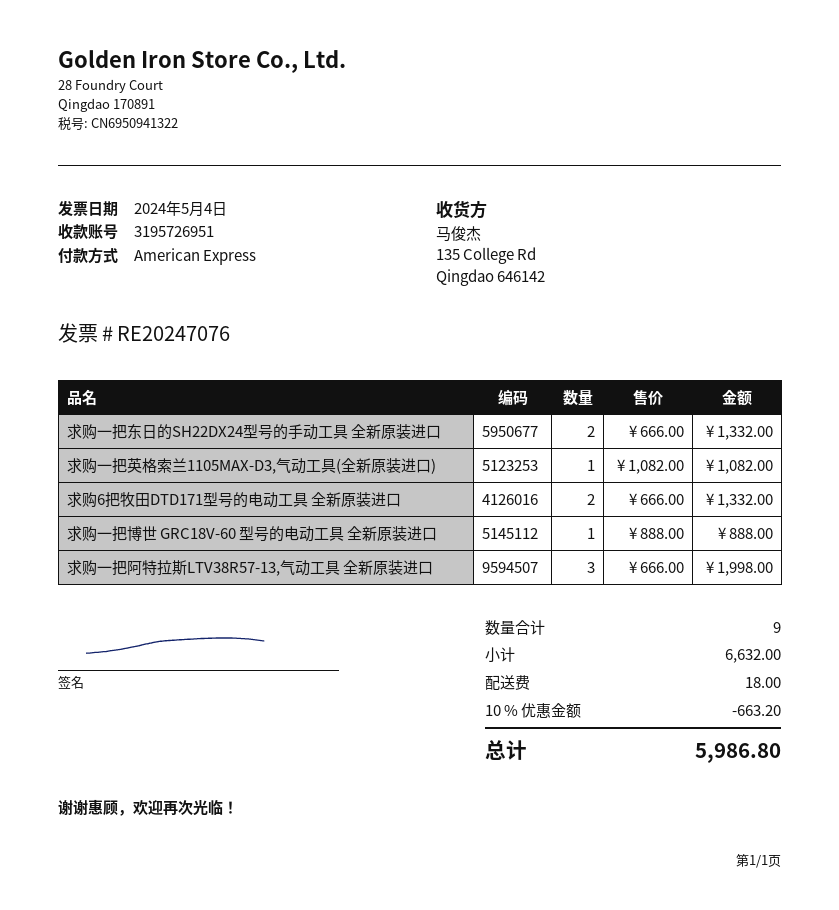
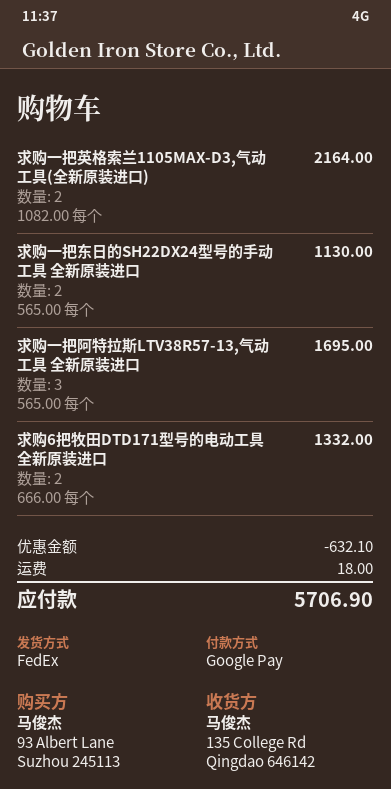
payment method: American Express -> Google Pay
求购一把东日的SH22DX24型号的手动工具 全新原装进口: 2 x 666.00 = 1332.00 -> 2 x 565.00 = 1130.00
求购一把英格索兰1105MAX-D3,气动工具(全新原装进口): 1 x 1082.00 = 1082.00 -> 2 x 1082.00 = 2164.00
求购一把博世 GRC18V-60 型号的电动工具 全新原装进口: 1 x 888.00 = 888.00 -> none
求购一把阿特拉斯LTV38R57-13,气动工具 全新原装进口: 3 x 666.00 = 1998.00 -> 3 x 565.00 = 1695.00
discount: 663.20 -> 632.10
total: 5986.80 -> 5706.90

